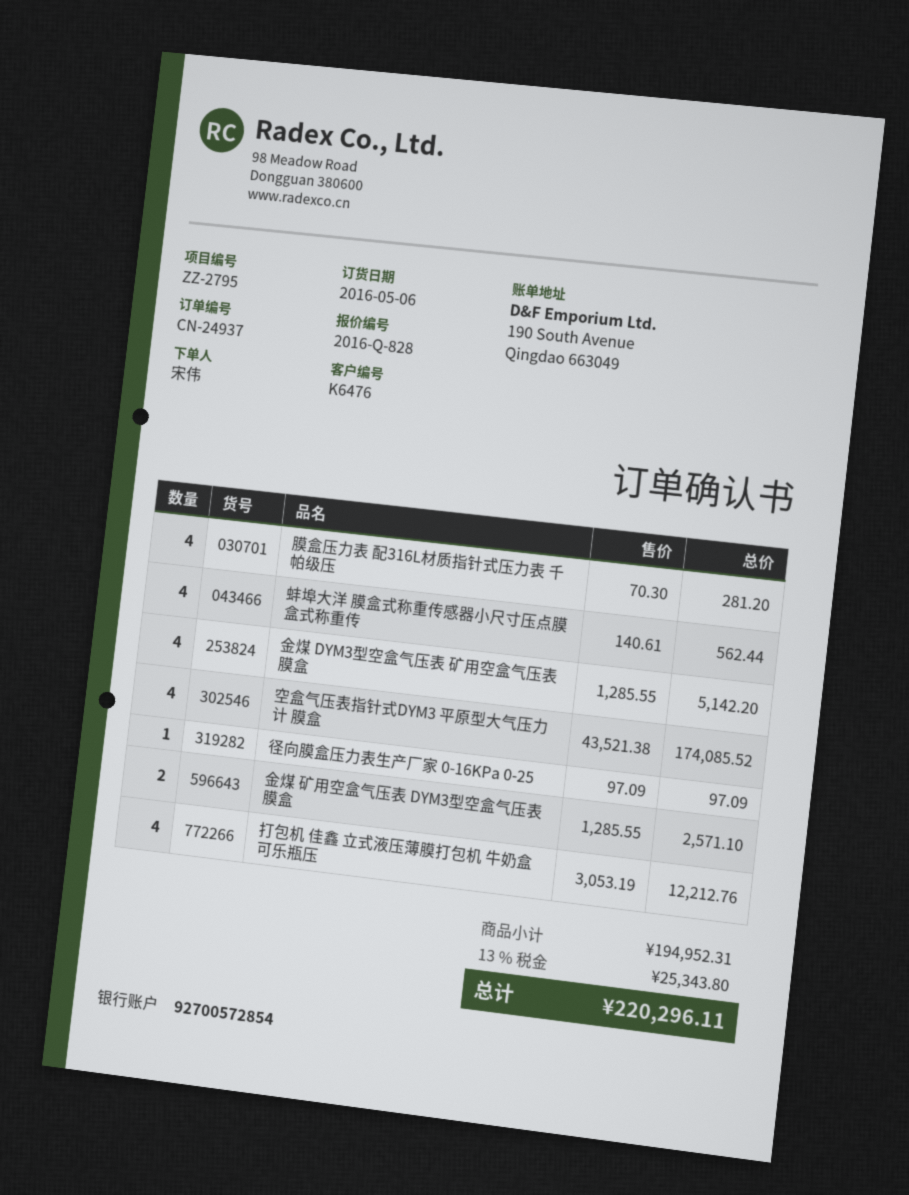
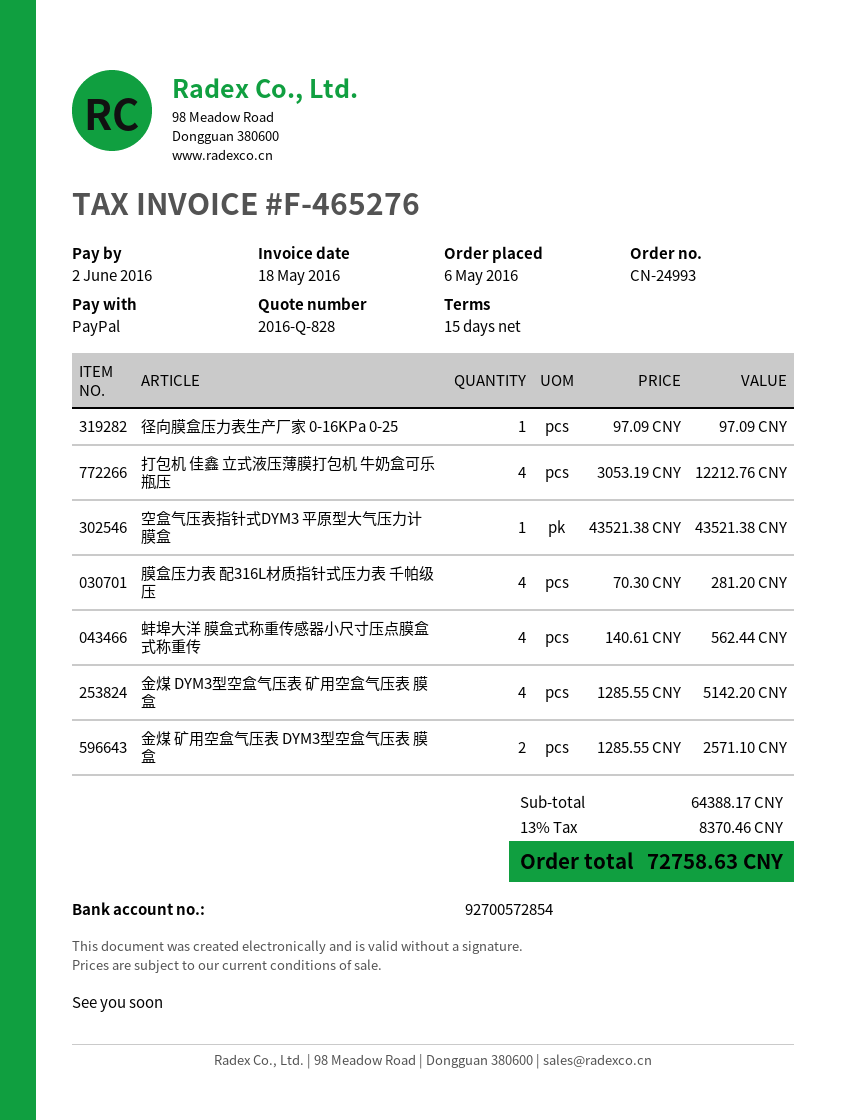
order number: CN-24937 -> CN-24993
空盒气压表指针式DYM3 平原型大气压力计 膜盒: 4 x 43521.38 = 174085.52 -> 1 x 43521.38 = 43521.38
subtotal: 194952.31 -> 64388.17
tax: 13% = 25343.80 -> 13% = 8370.46
total: 220296.11 -> 72758.63

